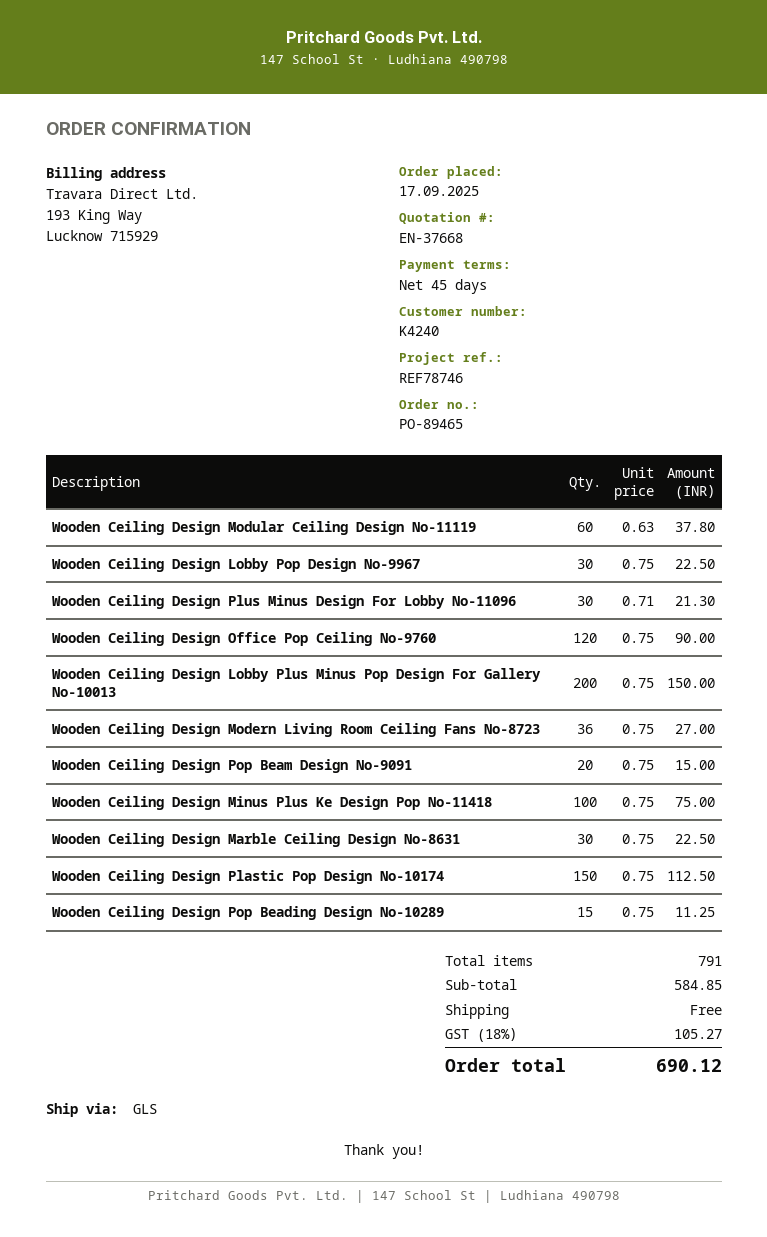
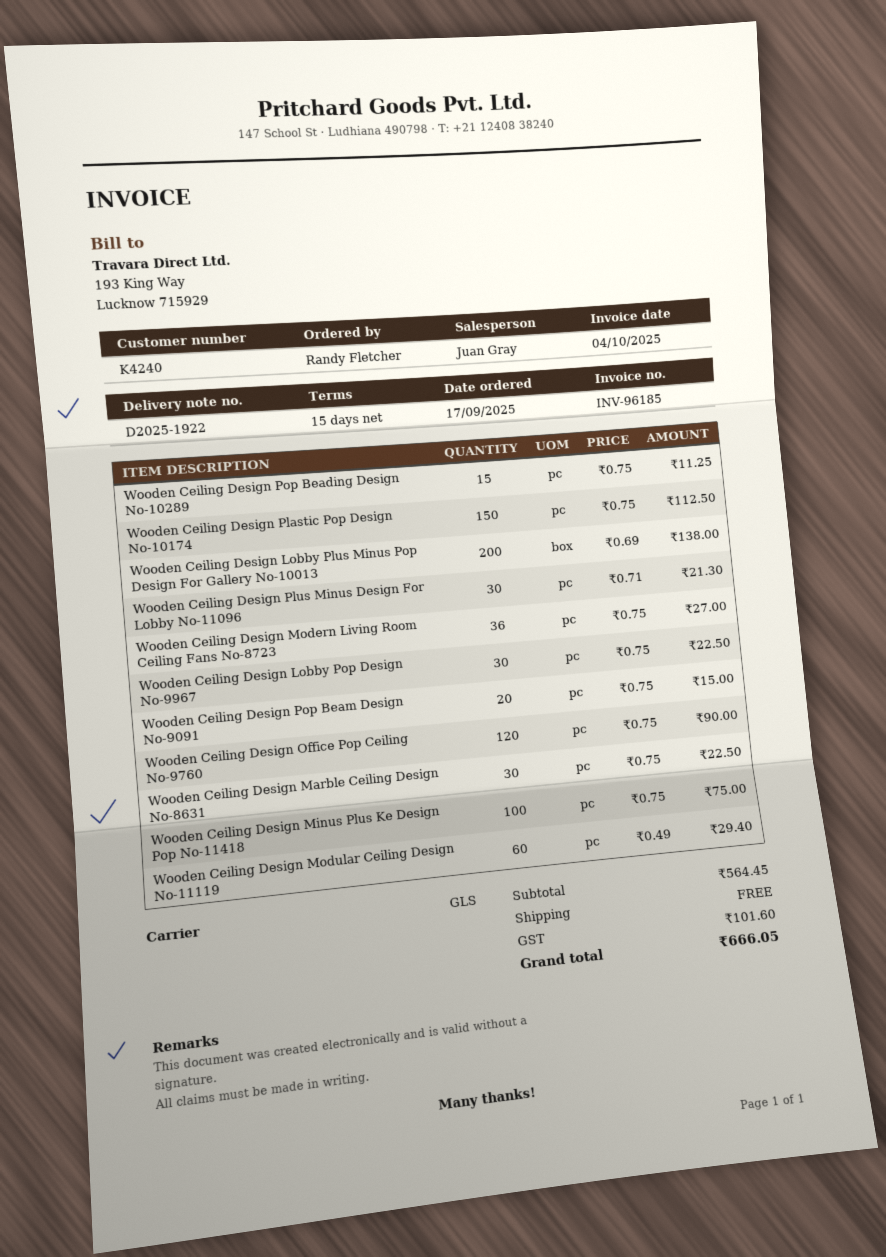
payment terms: 45 days -> 15 days
Wooden Ceiling Design Modular Ceiling Design No-11119: 60 x 0.63 = 37.80 -> 60 x 0.49 = 29.40
Wooden Ceiling Design Lobby Plus Minus Pop Design For Gallery No-10013: 200 x 0.75 = 150.00 -> 200 x 0.69 = 138.00
subtotal: 584.85 -> 564.45
tax: 105.27 -> 101.60
total: 690.12 -> 666.05

